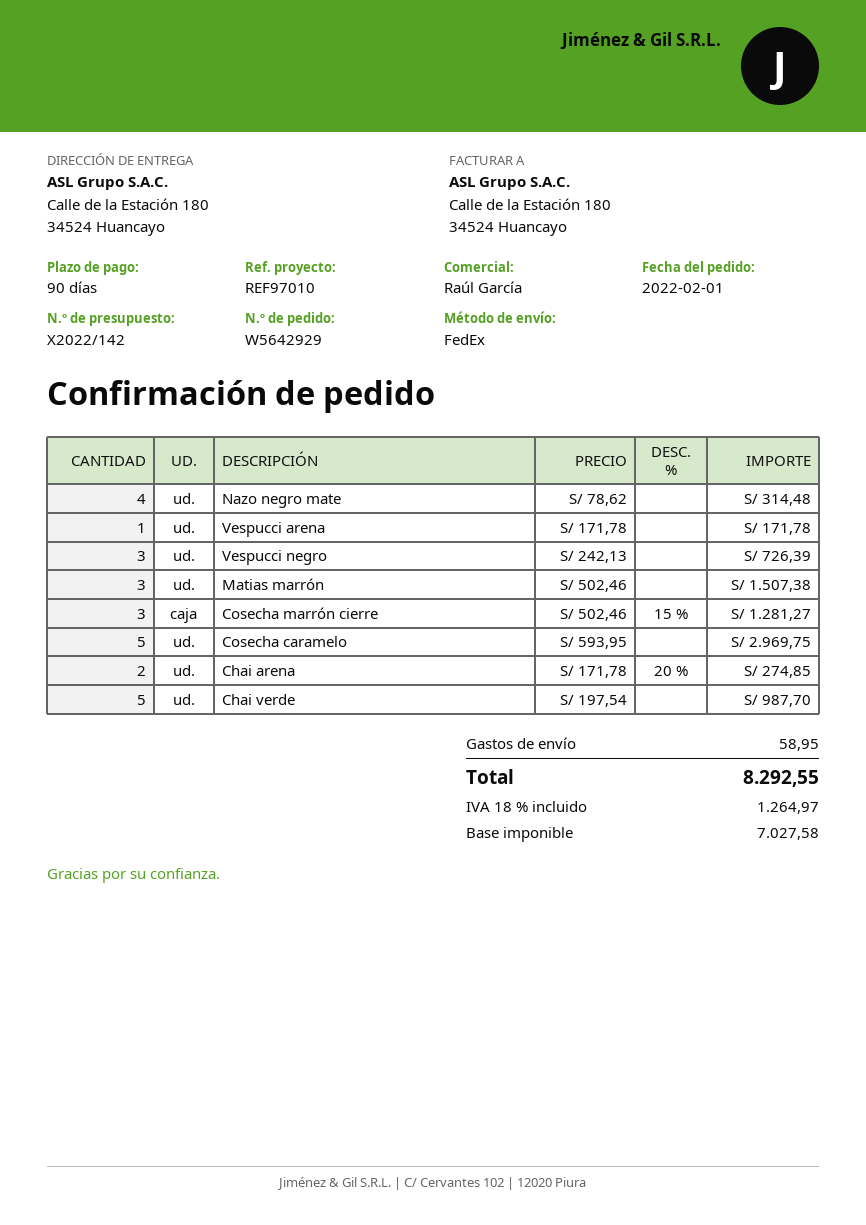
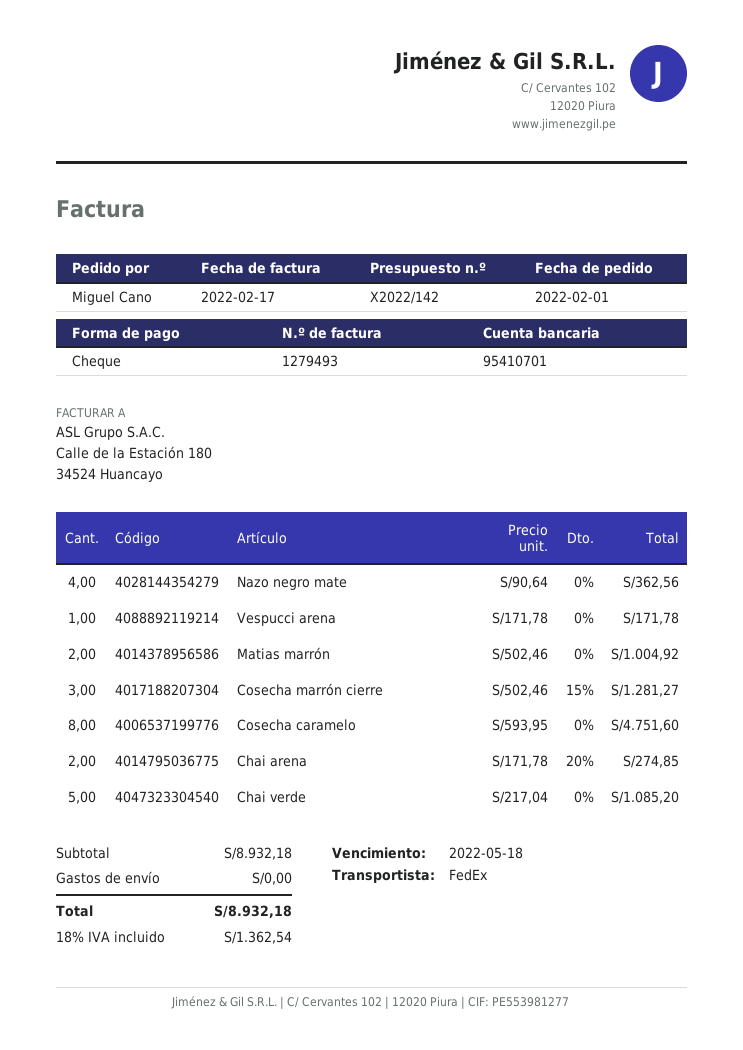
Nazo negro mate: 4 x 78.62 = 314.48 -> 4 x 90.64 = 362.56
Vespucci negro: 3 x 242.13 = 726.39 -> none
Matias marrón: 3 x 502.46 = 1507.38 -> 2 x 502.46 = 1004.92
Cosecha caramelo: 5 x 593.95 = 2969.75 -> 8 x 593.95 = 4751.60
Chai verde: 5 x 197.54 = 987.70 -> 5 x 217.04 = 1085.20
shipping: 58.95 -> 0.00
tax: 18% = 1264.97 -> 18% = 1362.54
total: 8292.55 -> 8932.18

